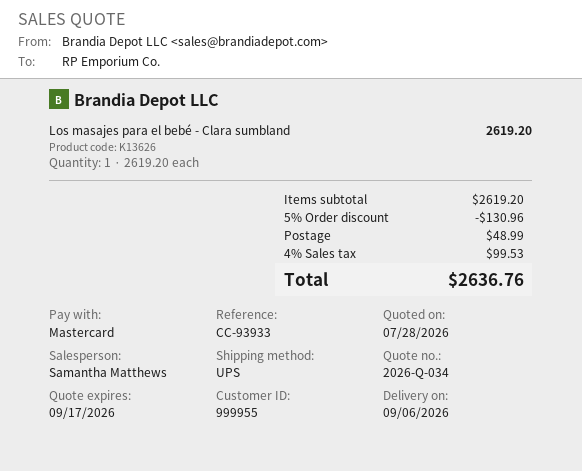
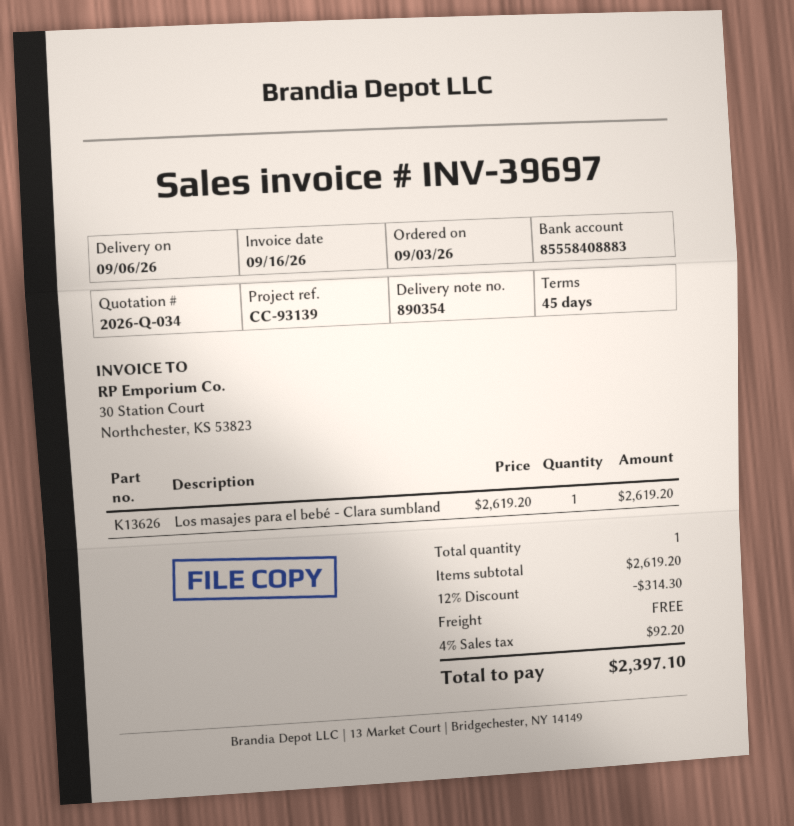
reference: CC-93933 -> CC-93139
discount: 5% = 130.96 -> 12% = 314.30
shipping: 48.99 -> 0.00
tax: 4% = 99.53 -> 4% = 92.20
total: 2636.76 -> 2397.10

